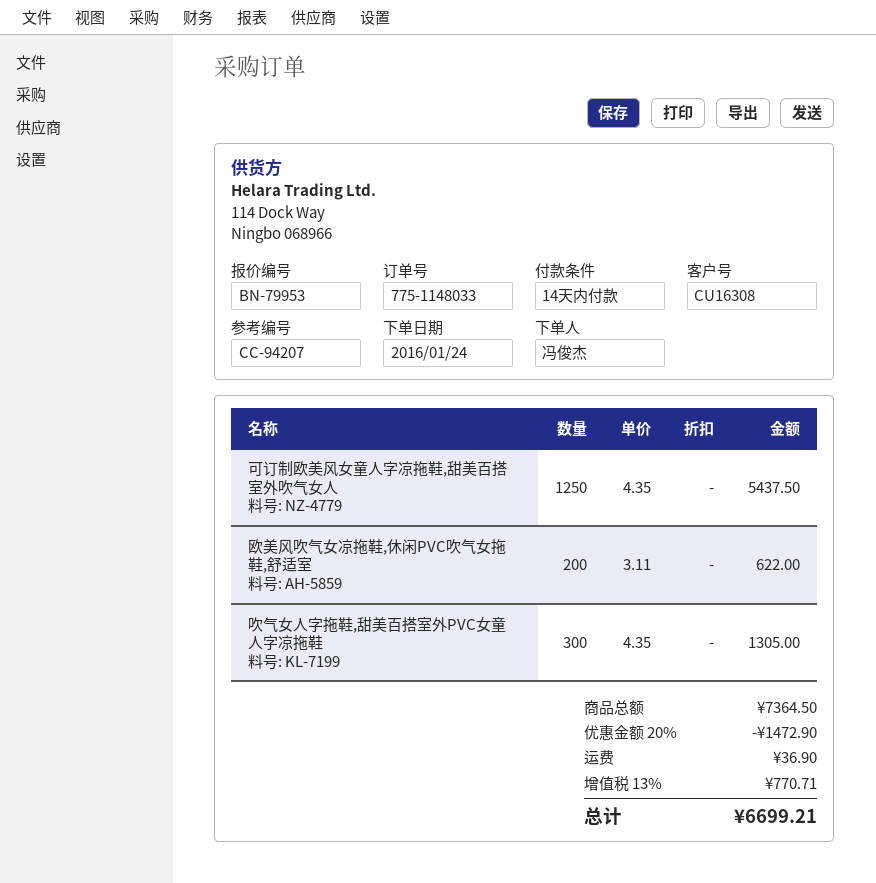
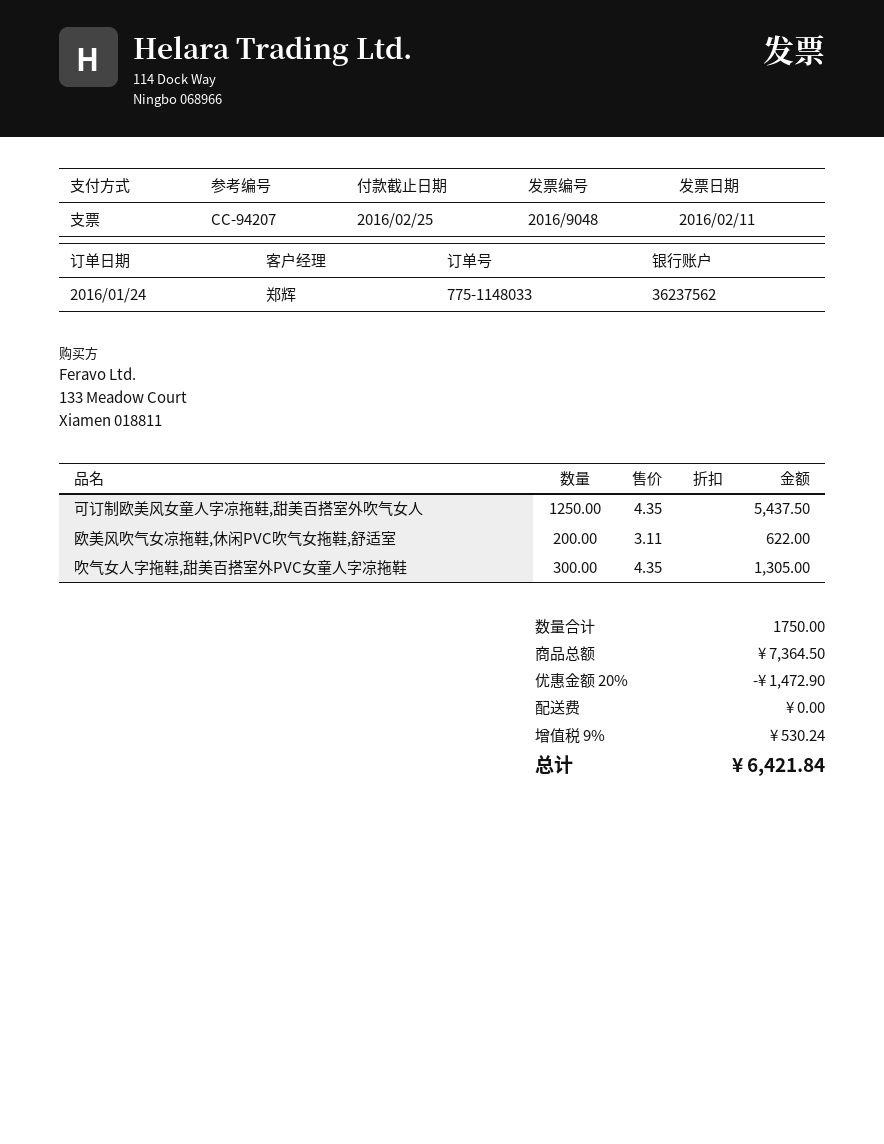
shipping: 36.90 -> 0.00
tax: 13% = 770.71 -> 9% = 530.24
total: 6699.21 -> 6421.84

